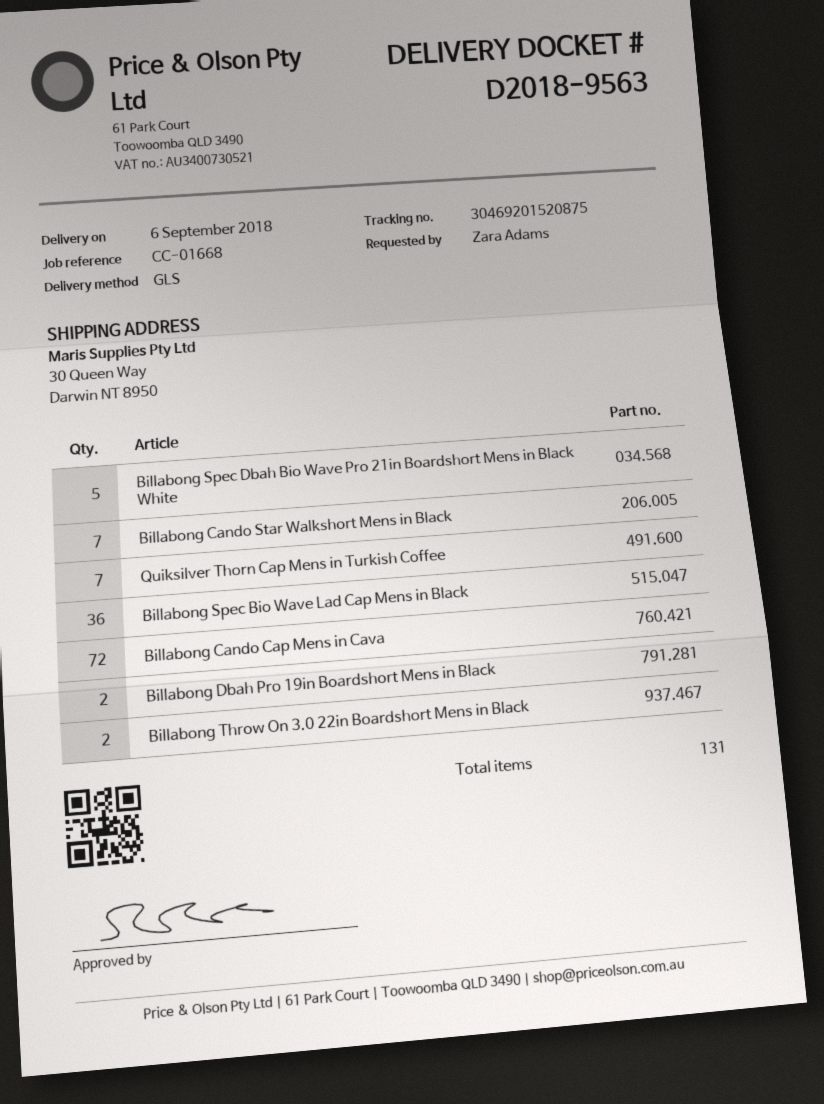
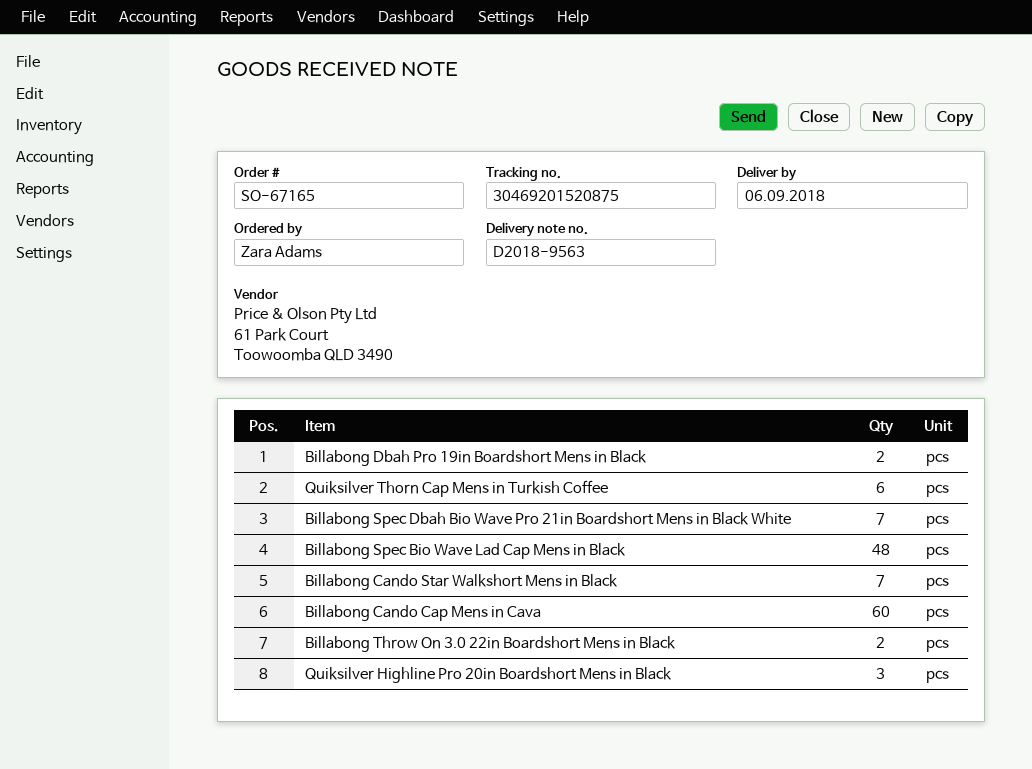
Billabong Spec Dbah Bio Wave Pro 21in Boardshort Mens in Black White: 5 -> 7
Quiksilver Thorn Cap Mens in Turkish Coffee: 7 -> 6
Billabong Spec Bio Wave Lad Cap Mens in Black: 36 -> 48
Billabong Cando Cap Mens in Cava: 72 -> 60
Quiksilver Highline Pro 20in Boardshort Mens in Black: none -> 3

